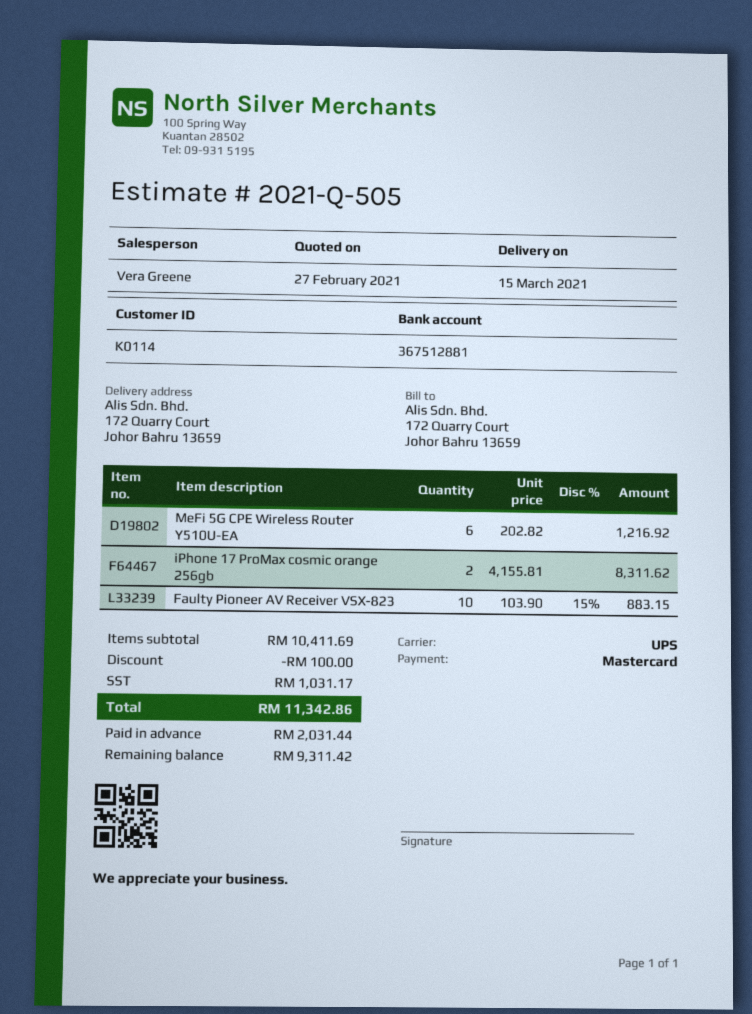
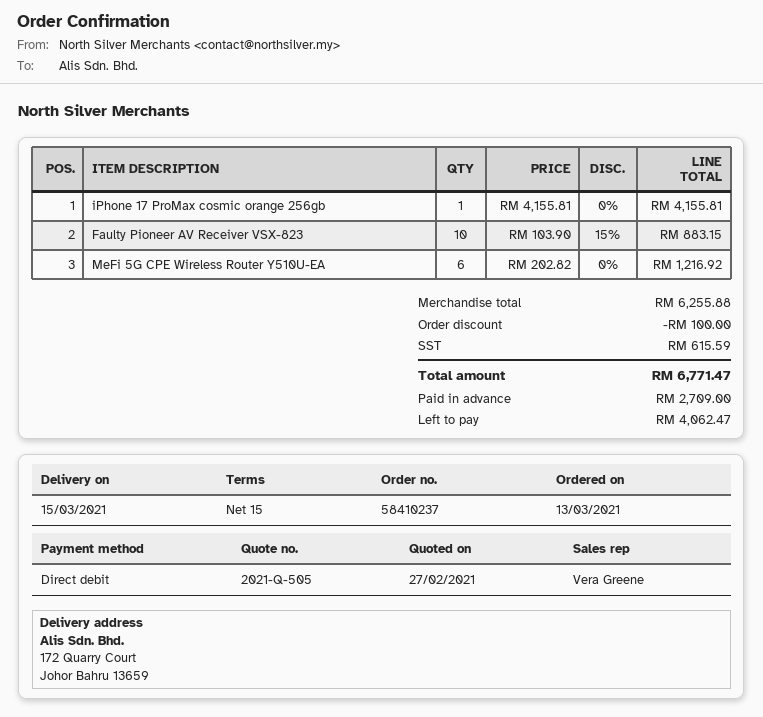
payment method: Mastercard -> direct debit
iPhone 17 ProMax cosmic orange 256gb: 2 x 4155.81 = 8311.62 -> 1 x 4155.81 = 4155.81
subtotal: 10411.69 -> 6255.88
tax: 1031.17 -> 615.59
total: 11342.86 -> 6771.47
deposit: 2031.44 -> 2709.00
balance: 9311.42 -> 4062.47

